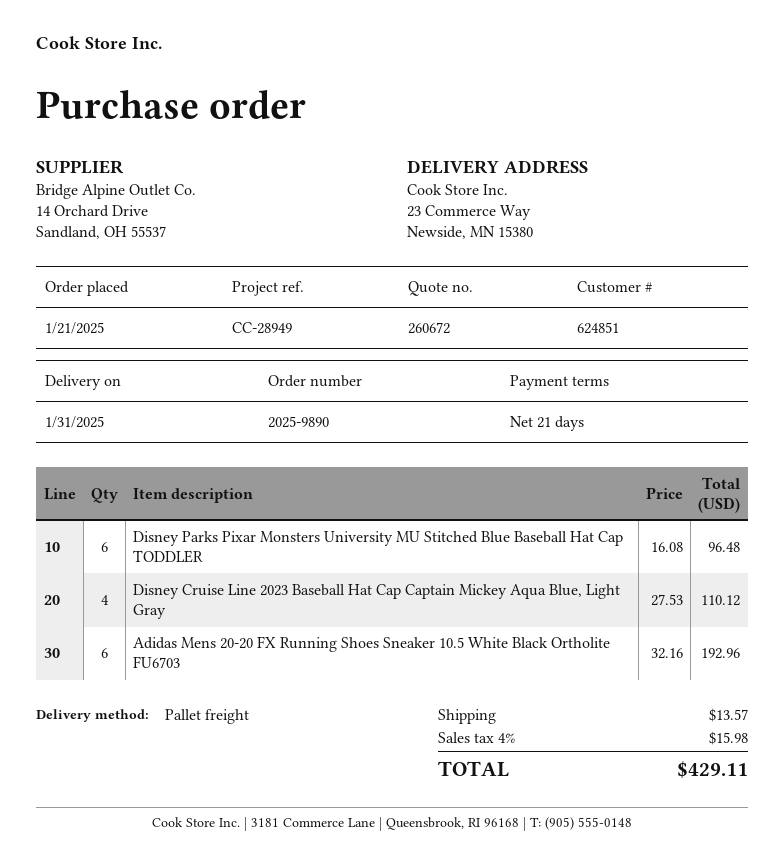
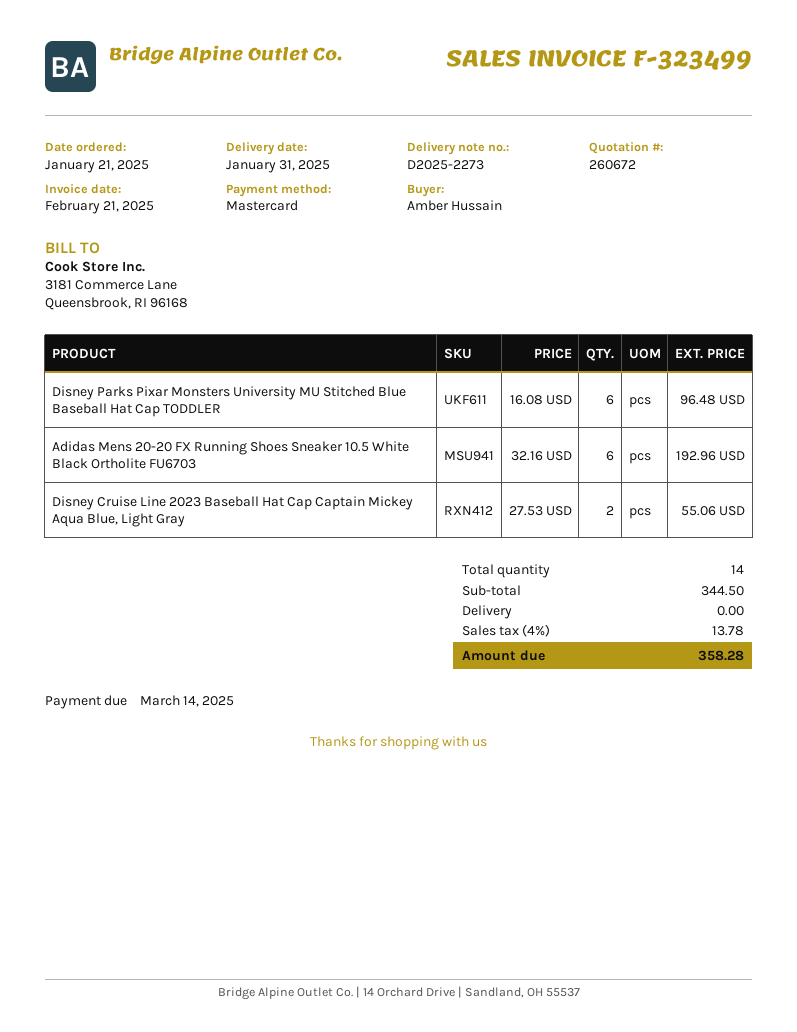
Disney Cruise Line 2023 Baseball Hat Cap Captain Mickey Aqua Blue, Light Gray: 4 x 27.53 = 110.12 -> 2 x 27.53 = 55.06
shipping: 13.57 -> 0.00
tax: 4% = 15.98 -> 4% = 13.78
total: 429.11 -> 358.28

